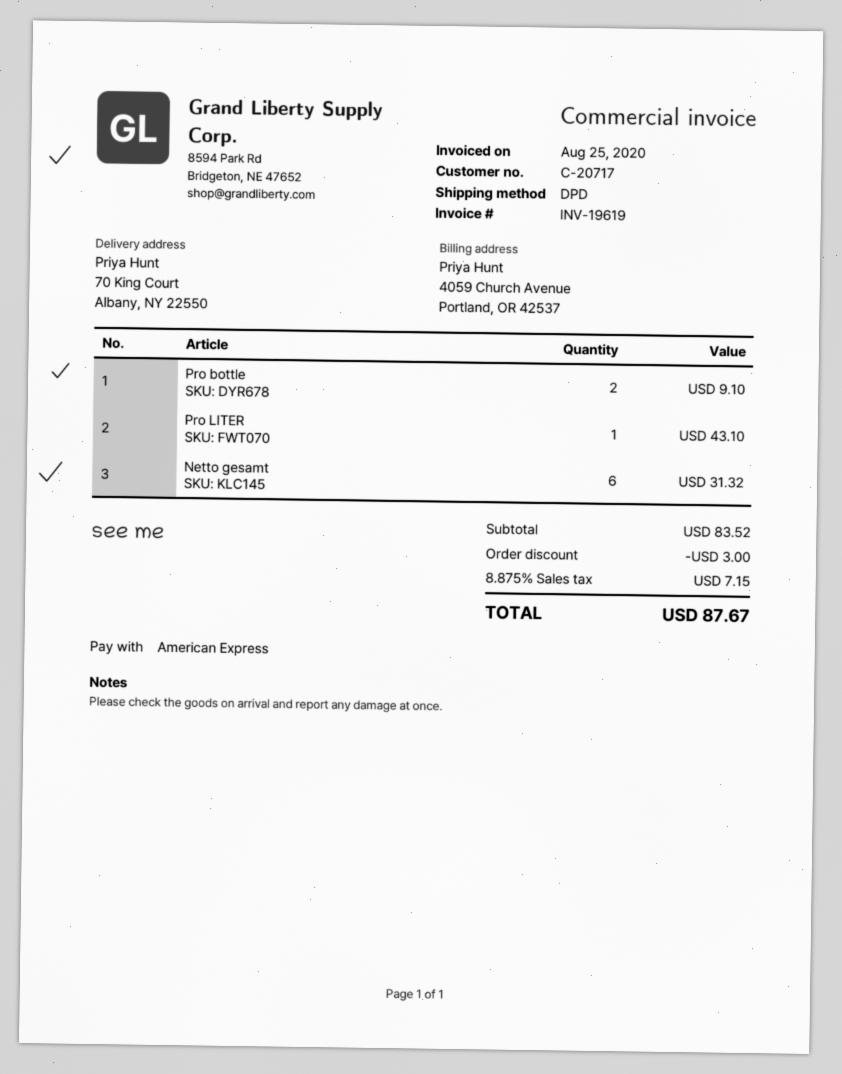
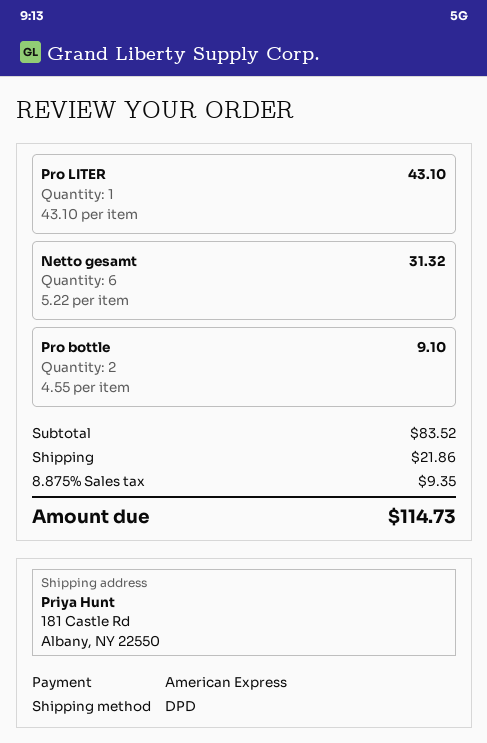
ship to: 70 King Court, Albany, NY 22550 -> 181 Castle Rd, Albany, NY 22550
discount: 3.00 -> none
shipping: none -> 21.86
tax: 8.875% = 7.15 -> 8.875% = 9.35
total: 87.67 -> 114.73

